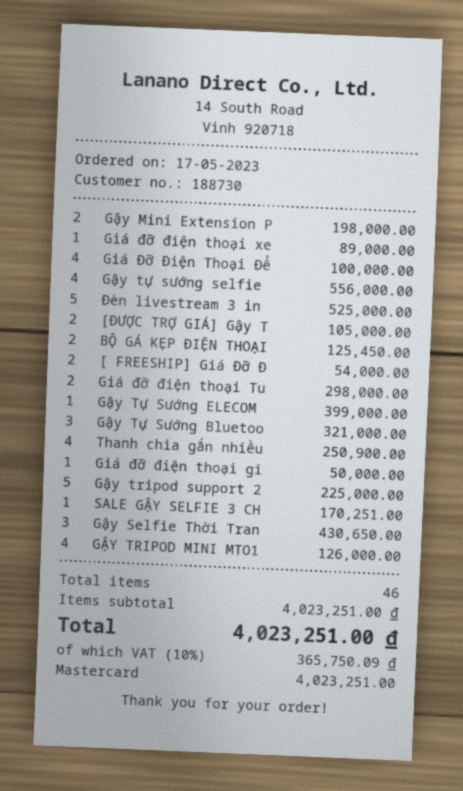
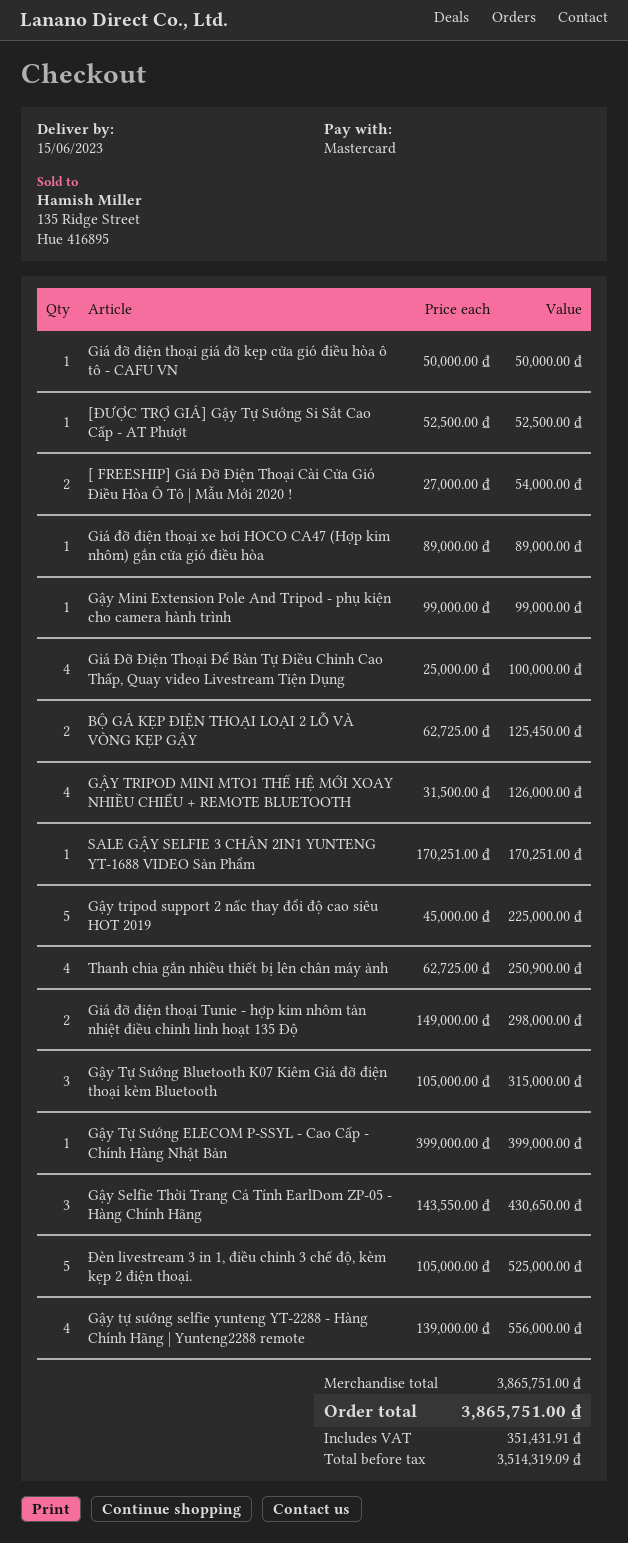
Gậy Mini Extension P: 2 for 198000.00 -> 1 for 99000.00
[ĐƯỢC TRỢ GIÁ] Gậy T: 2 for 105000.00 -> 1 for 52500.00
Gậy Tự Sướng Bluetoo: 3 for 321000.00 -> 3 for 315000.00
subtotal: 4023251.00 -> 3865751.00
tax: 365750.09 -> 351431.91
total: 4023251.00 -> 3865751.00

